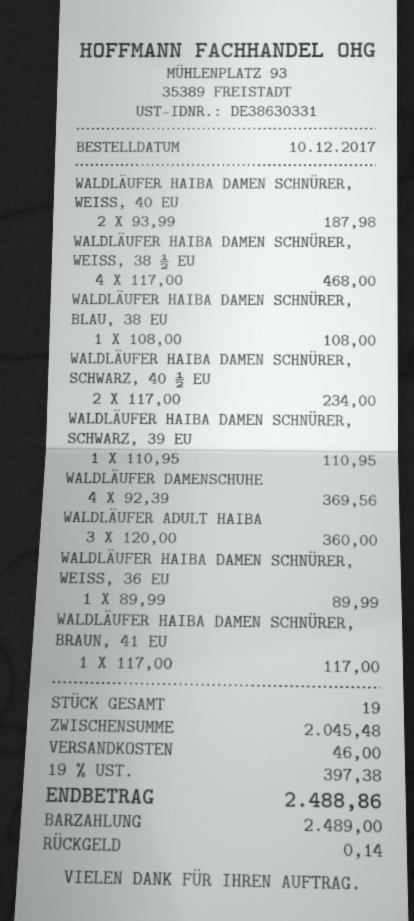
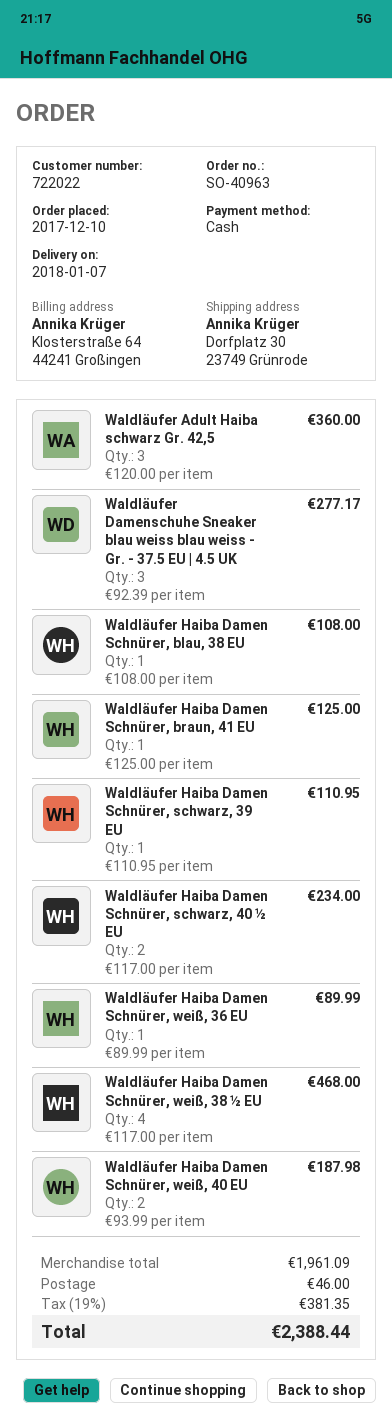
WALDLÄUFER DAMENSCHUHE: 4 x 92.39 = 369.56 -> 3 x 92.39 = 277.17
WALDLÄUFER HAIBA DAMEN SCHNÜRER, BRAUN, 41 EU: 1 x 117.00 = 117.00 -> 1 x 125.00 = 125.00
subtotal: 2045.48 -> 1961.09
tax: 19% = 397.38 -> 19% = 381.35
total: 2488.86 -> 2388.44

